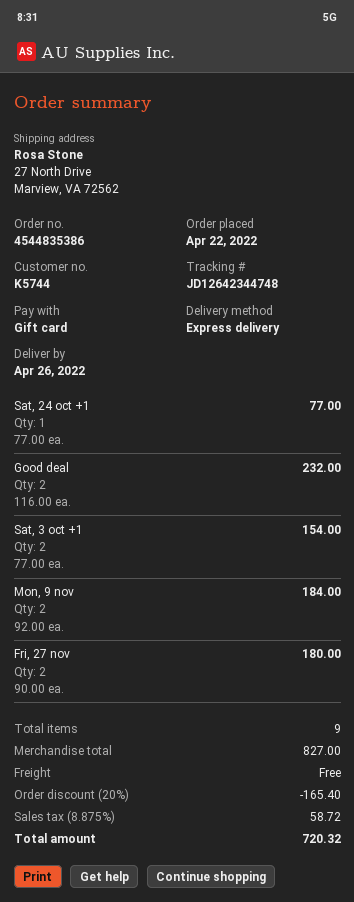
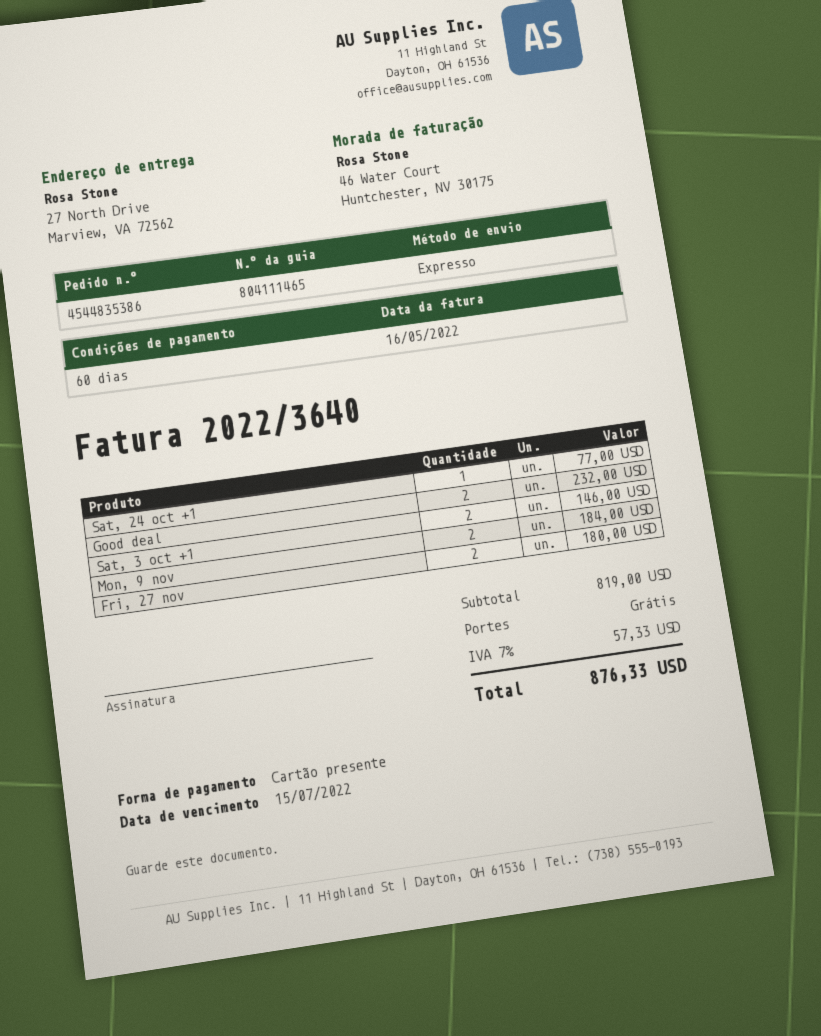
Sat, 3 oct +1: 2 for 154.00 -> 2 for 146.00
subtotal: 827.00 -> 819.00
discount: 20% = 165.40 -> none
tax: 8.875% = 58.72 -> 7% = 57.33
total: 720.32 -> 876.33

